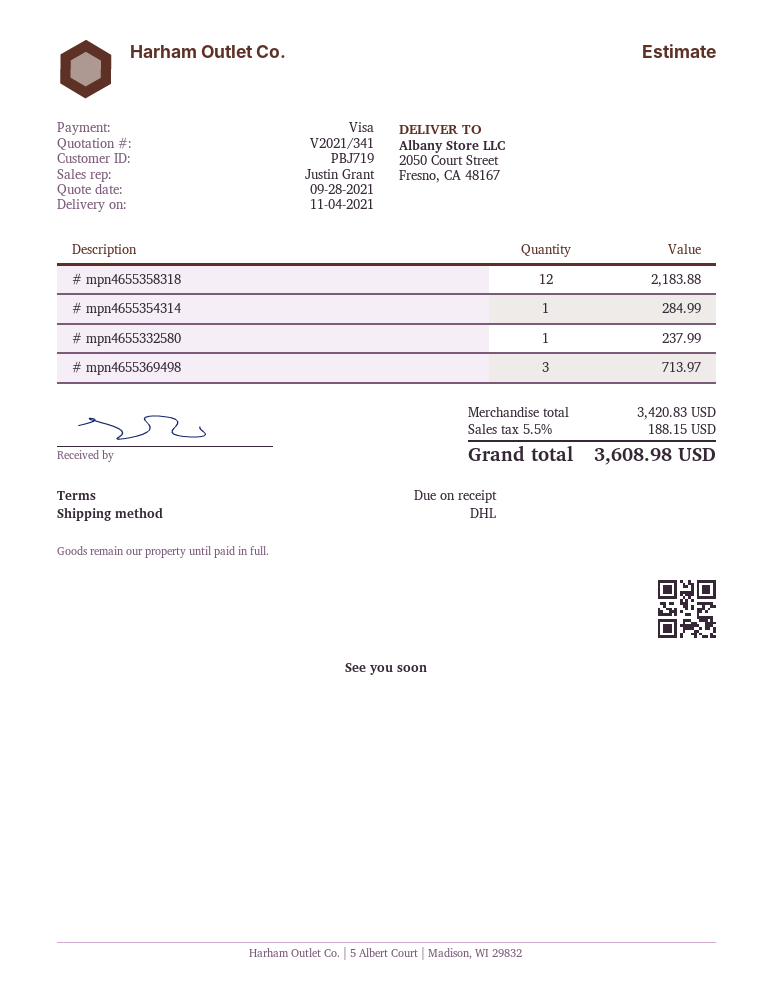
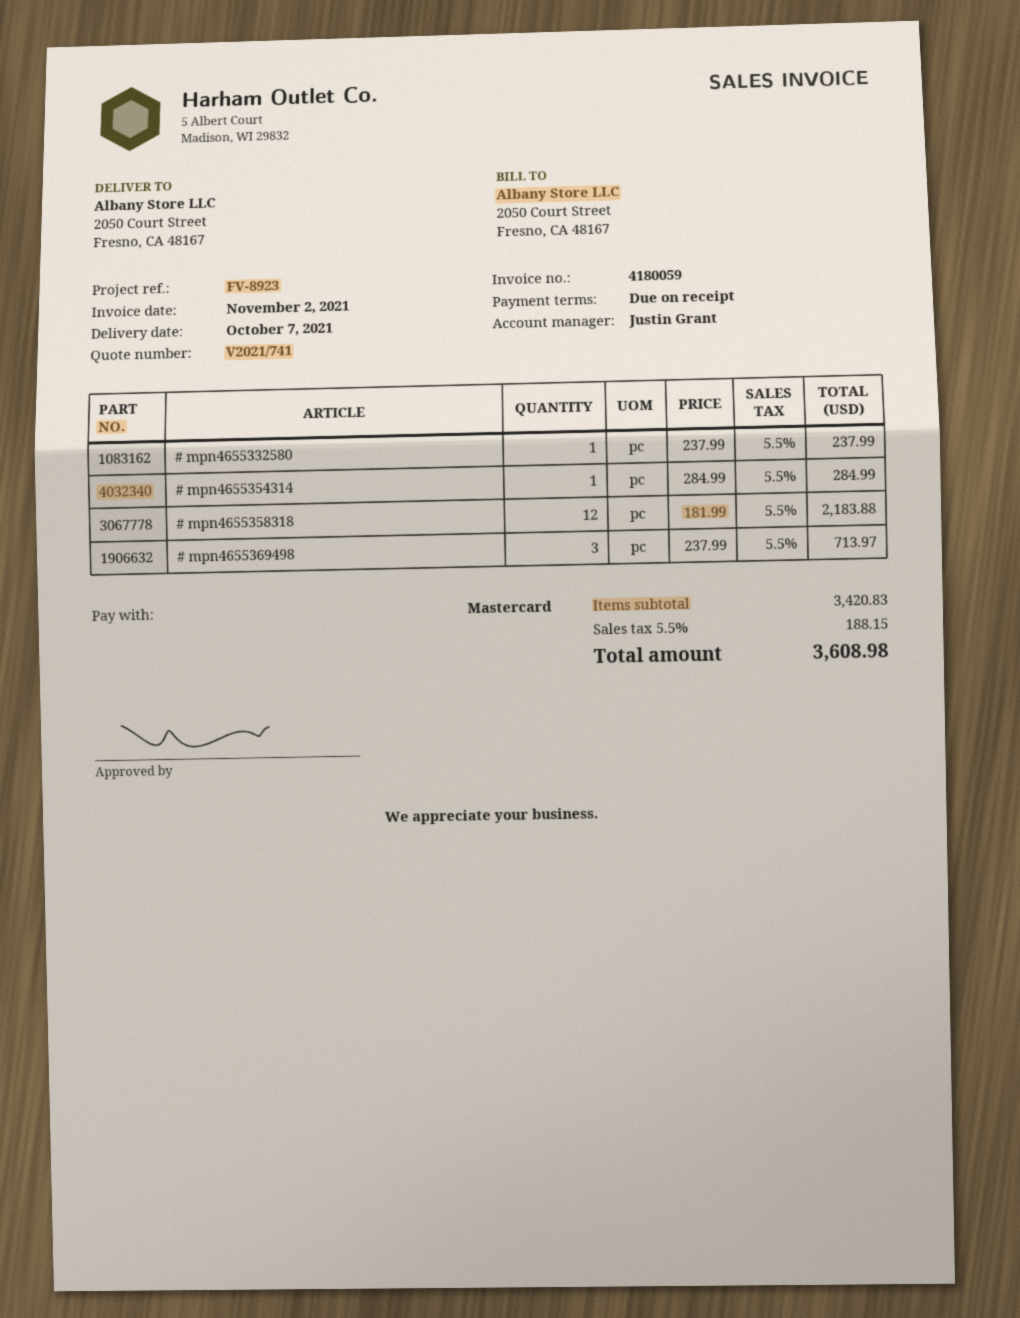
quote number: V2021/341 -> V2021/741
delivery date: 2021-11-04 -> 2021-10-07
payment method: Visa -> Mastercard

